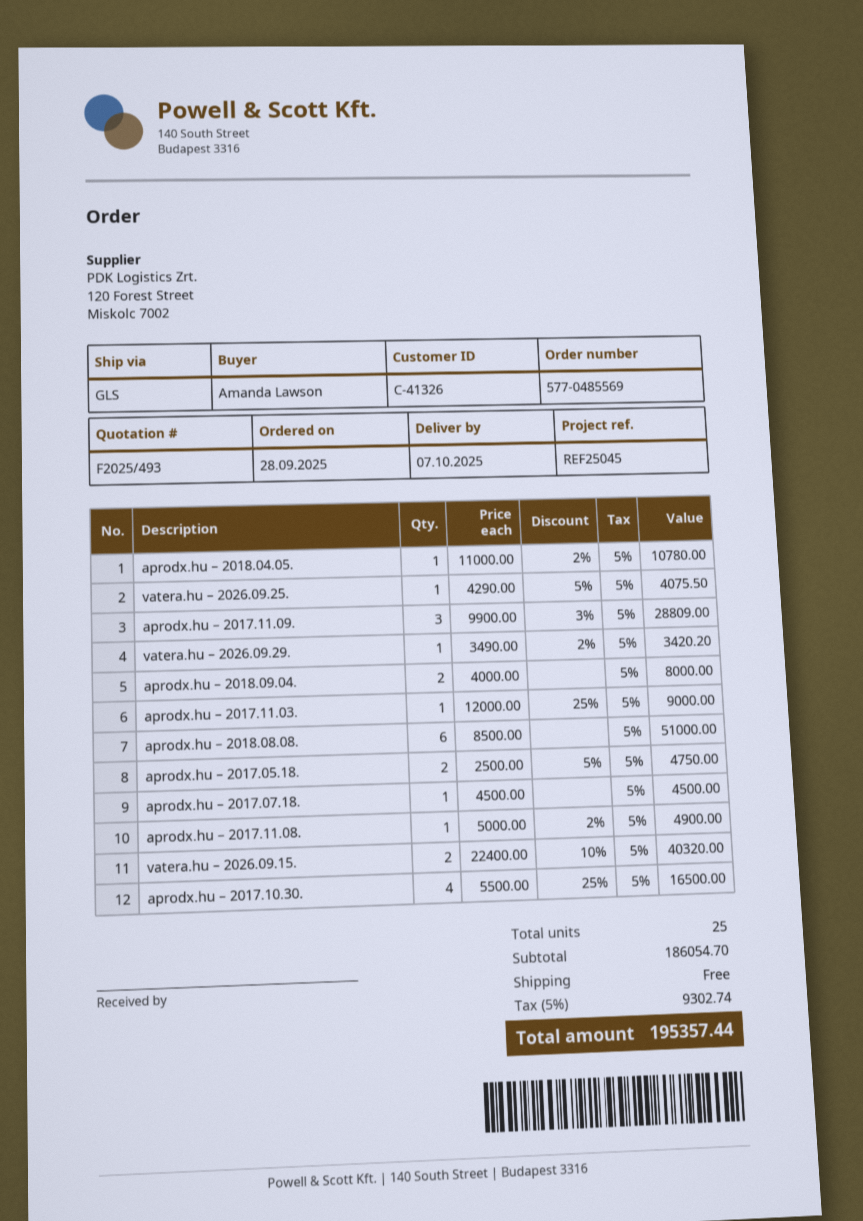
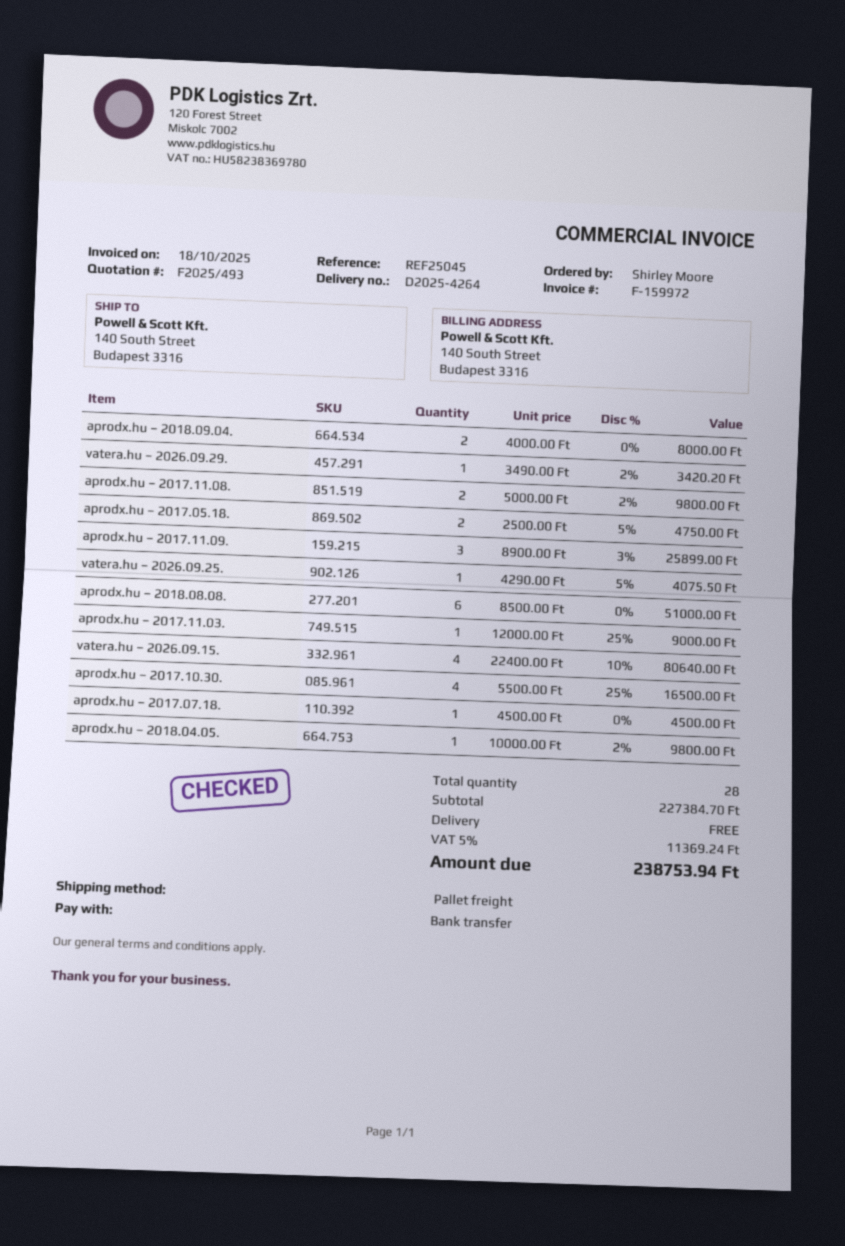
ordered by: Amanda Lawson -> Shirley Moore
shipping method: GLS -> pallet freight
aprodx.hu – 2018.04.05.: 1 x 11000.00 - 2% = 10780.00 -> 1 x 10000.00 - 2% = 9800.00
aprodx.hu – 2017.11.09.: 3 x 9900.00 - 3% = 28809.00 -> 3 x 8900.00 - 3% = 25899.00
aprodx.hu – 2017.11.08.: 1 x 5000.00 - 2% = 4900.00 -> 2 x 5000.00 - 2% = 9800.00
vatera.hu – 2026.09.15.: 2 x 22400.00 - 10% = 40320.00 -> 4 x 22400.00 - 10% = 80640.00
total quantity: 25 -> 28
subtotal: 186054.70 -> 227384.70
tax: 5% = 9302.74 -> 5% = 11369.24
total: 195357.44 -> 238753.94

